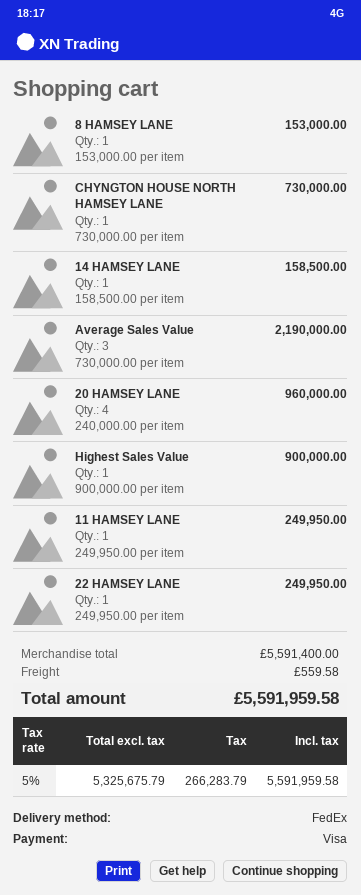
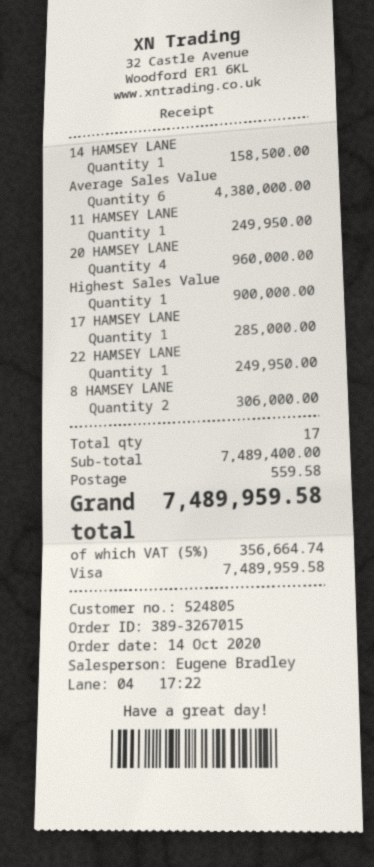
8 HAMSEY LANE: 1 for 153000.00 -> 2 for 306000.00
CHYNGTON HOUSE NORTH HAMSEY LANE: 1 for 730000.00 -> none
Average Sales Value: 3 for 2190000.00 -> 6 for 4380000.00
17 HAMSEY LANE: none -> 1 for 285000.00
subtotal: 5591400.00 -> 7489400.00
tax: 5% = 266283.79 -> 5% = 356664.74
total: 5591959.58 -> 7489959.58

